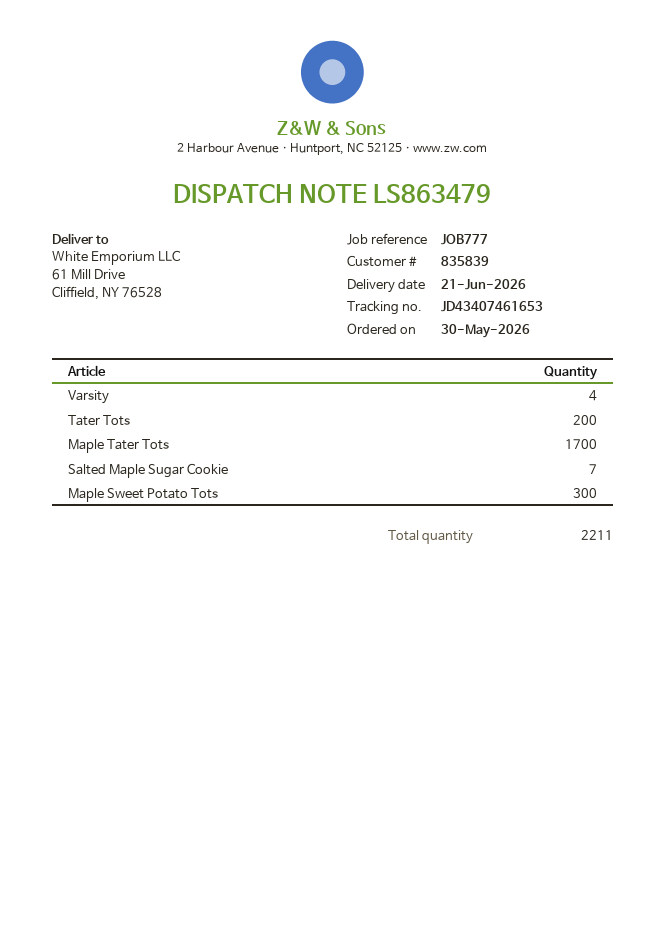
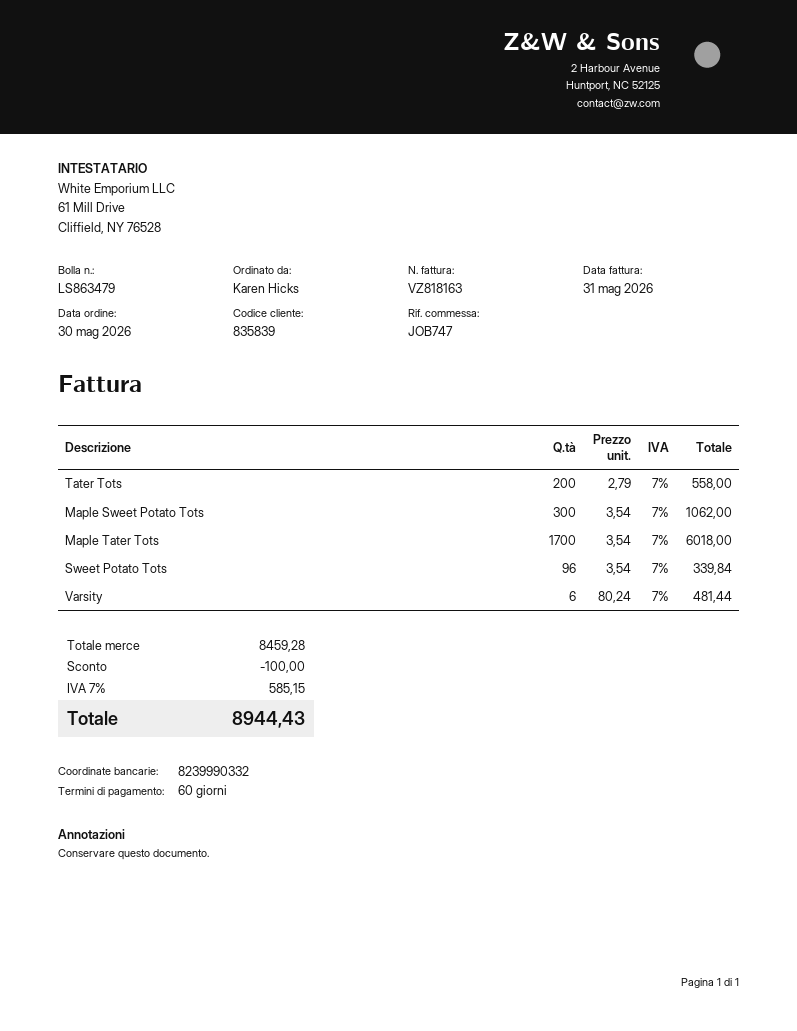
reference: JOB777 -> JOB747
Varsity: 4 -> 6
Salted Maple Sugar Cookie: 7 -> none
Sweet Potato Tots: none -> 96

